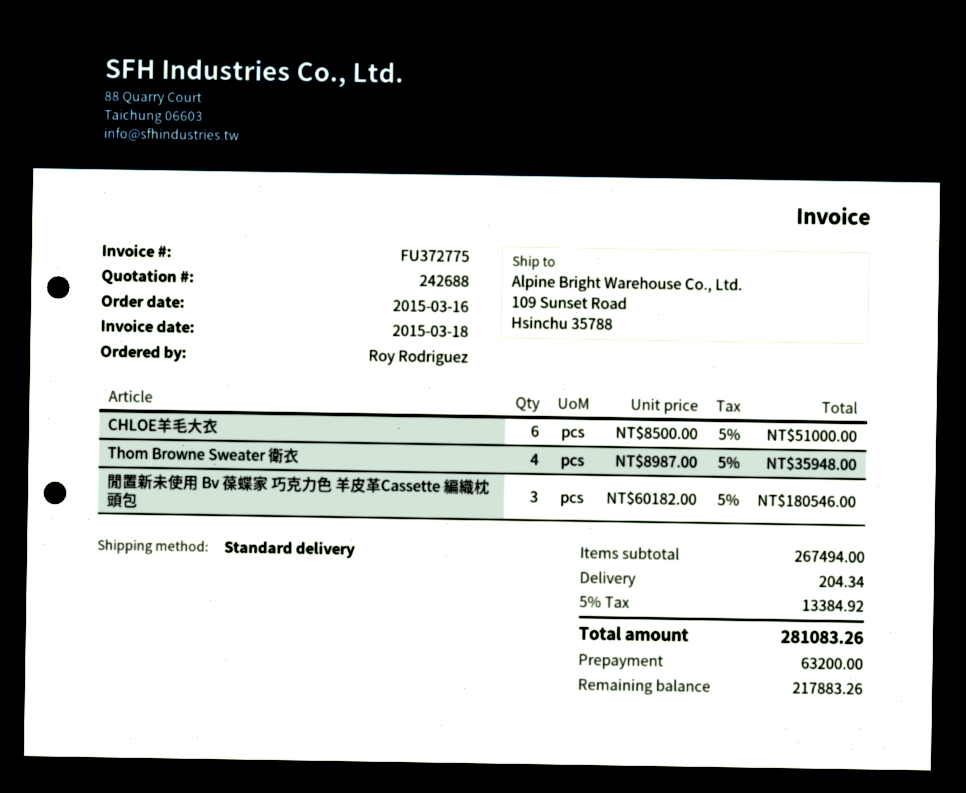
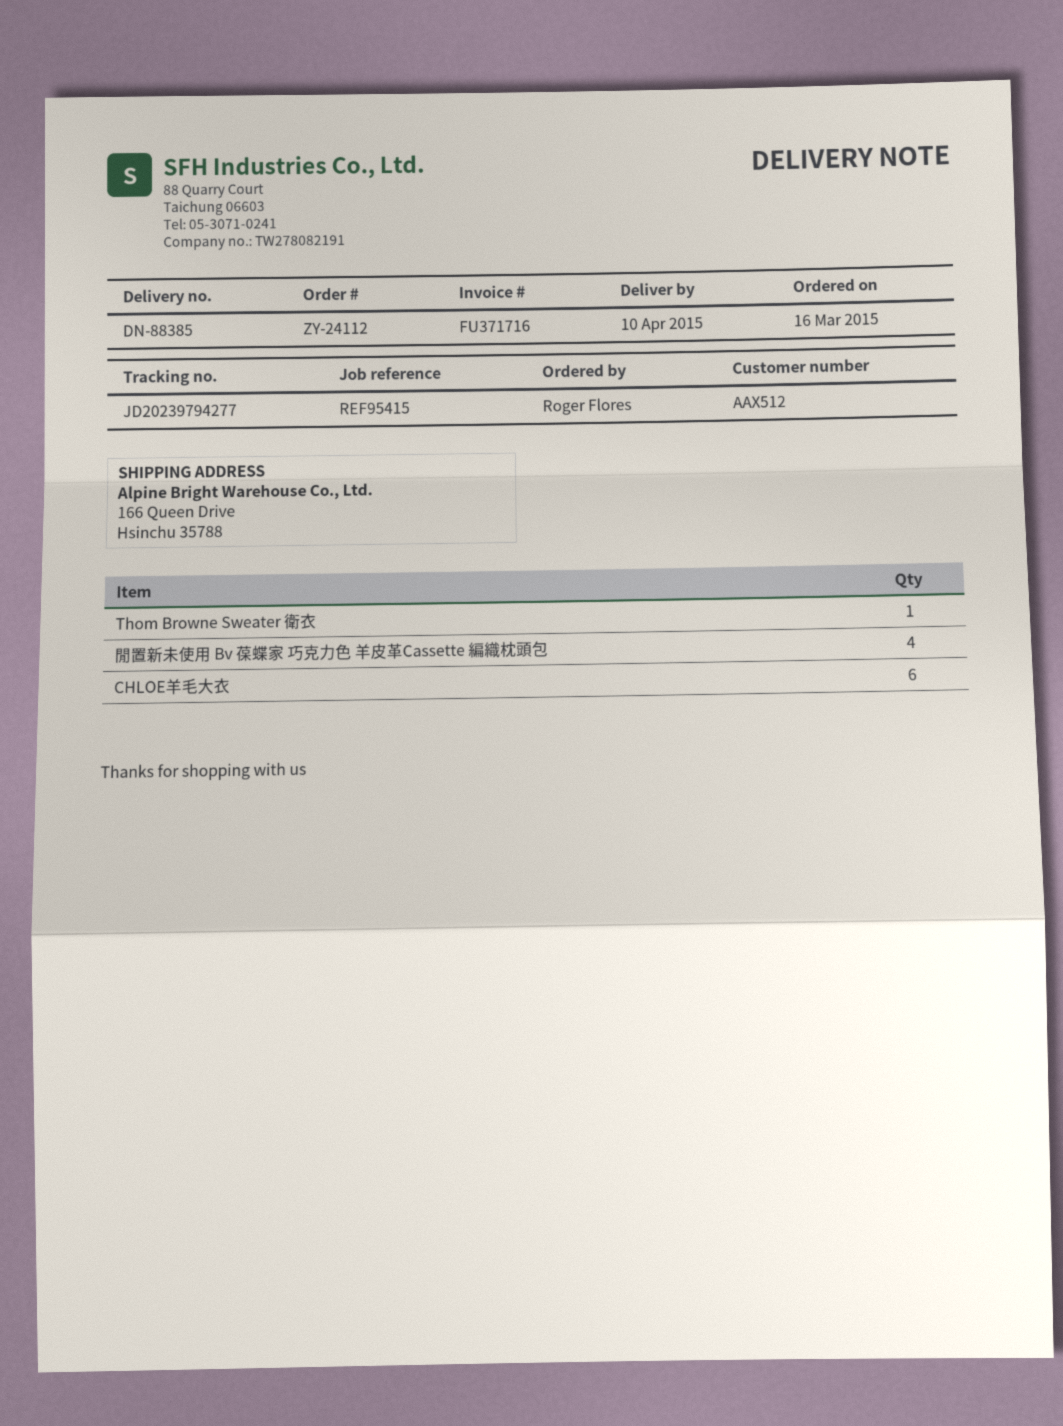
invoice number: FU372775 -> FU371716
ordered by: Roy Rodriguez -> Roger Flores
ship to: 109 Sunset Road, Hsinchu 35788 -> 166 Queen Drive, Hsinchu 35788
Thom Browne Sweater 衛衣: 4 -> 1
閒置新未使用 Bv 葆蝶家 巧克力色 羊皮革Cassette 編織枕頭包: 3 -> 4

